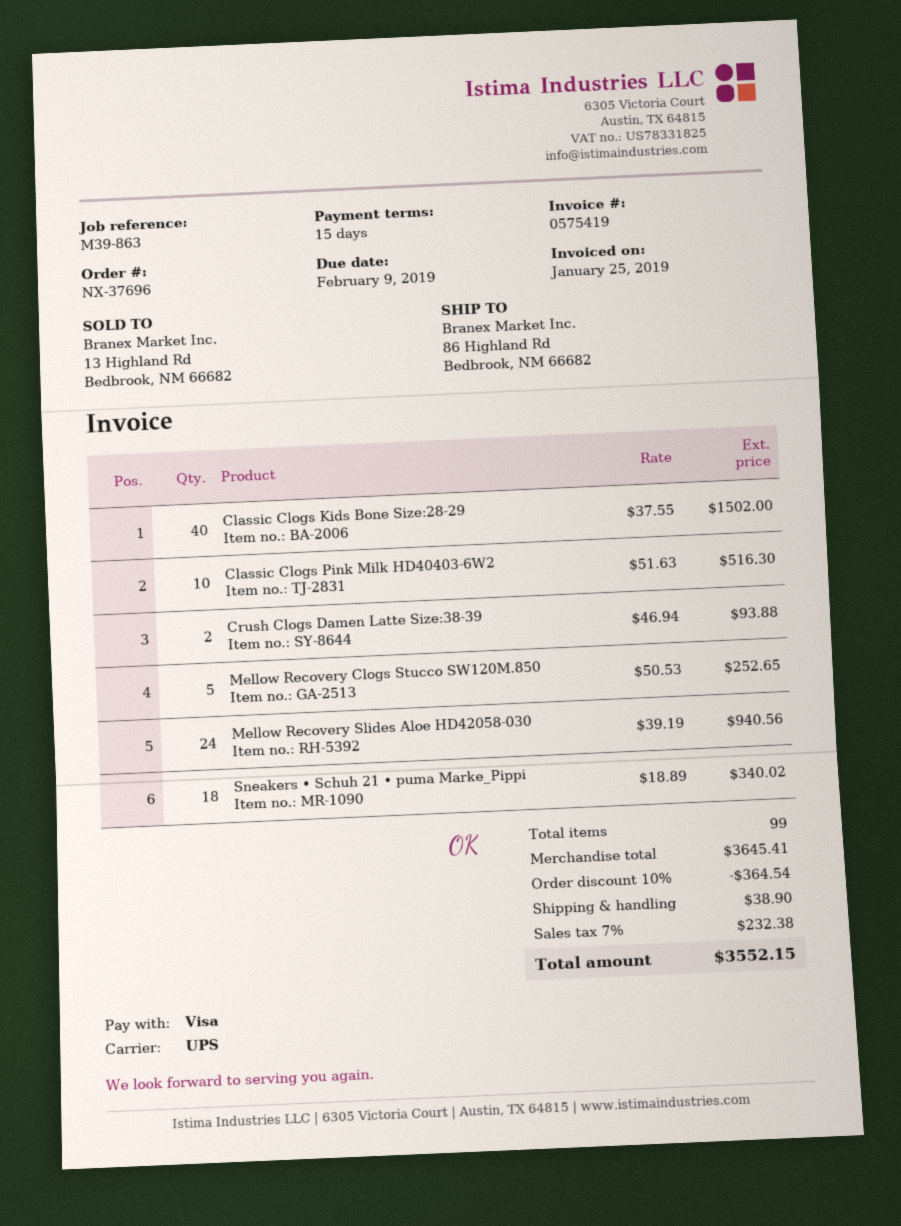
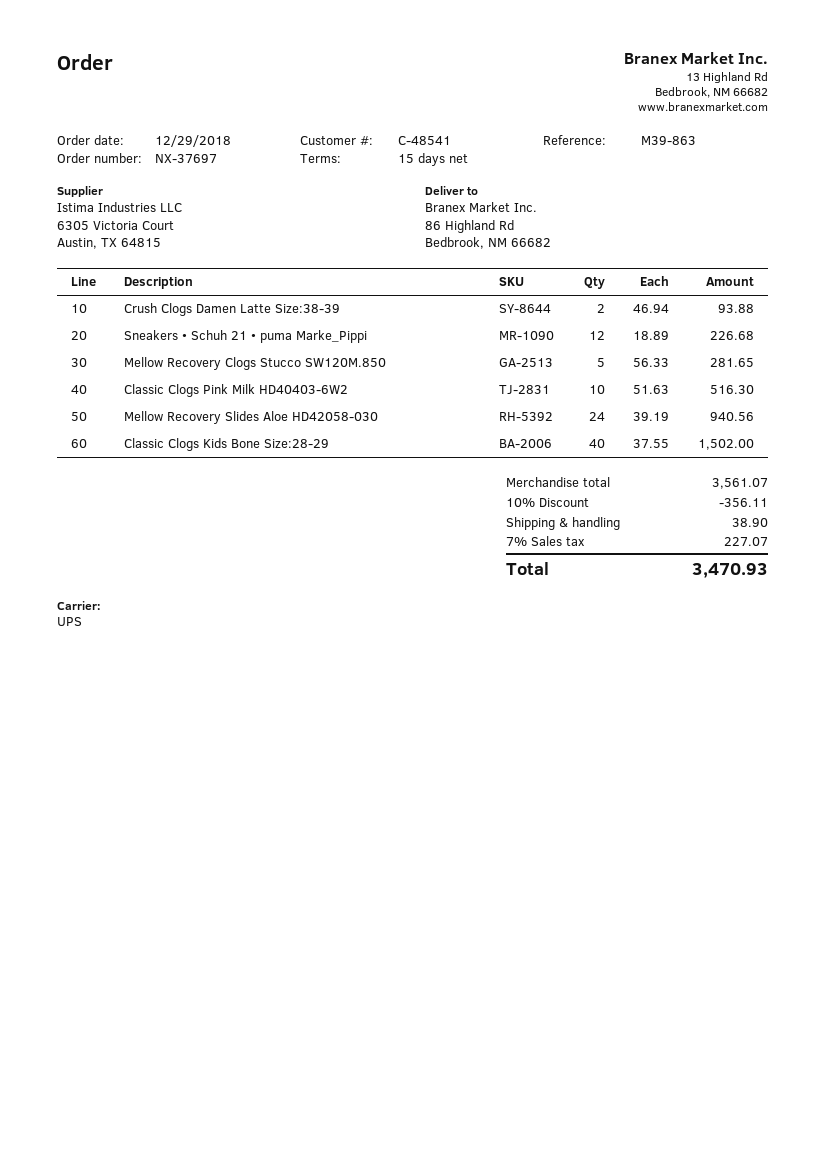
order number: NX-37696 -> NX-37697
Mellow Recovery Clogs Stucco SW120M.850: 5 x 50.53 = 252.65 -> 5 x 56.33 = 281.65
Sneakers • Schuh 21 • puma Marke_Pippi: 18 x 18.89 = 340.02 -> 12 x 18.89 = 226.68
subtotal: 3645.41 -> 3561.07
discount: 10% = 364.54 -> 10% = 356.11
tax: 7% = 232.38 -> 7% = 227.07
total: 3552.15 -> 3470.93

